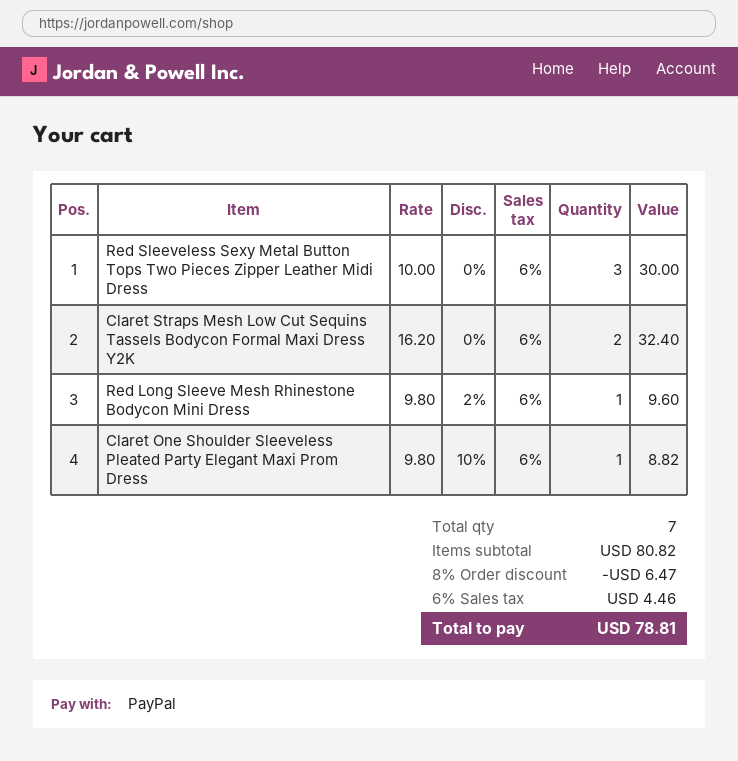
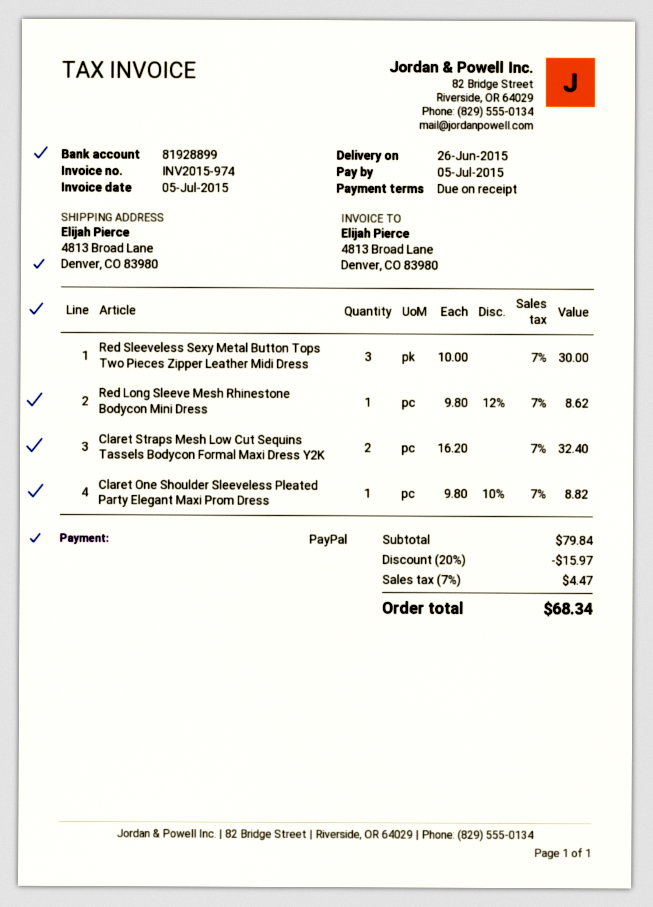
Red Long Sleeve Mesh Rhinestone Bodycon Mini Dress: 1 x 9.80 - 2% = 9.60 -> 1 x 9.80 - 12% = 8.62
subtotal: 80.82 -> 79.84
discount: 8% = 6.47 -> 20% = 15.97
tax: 6% = 4.46 -> 7% = 4.47
total: 78.81 -> 68.34

